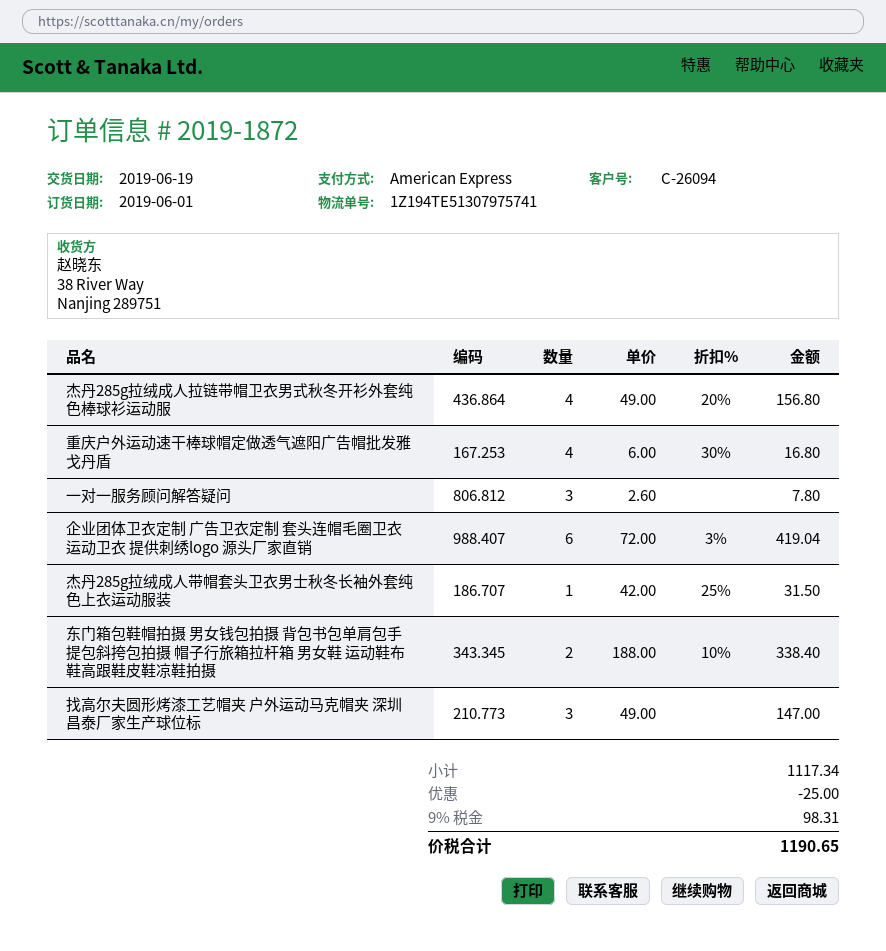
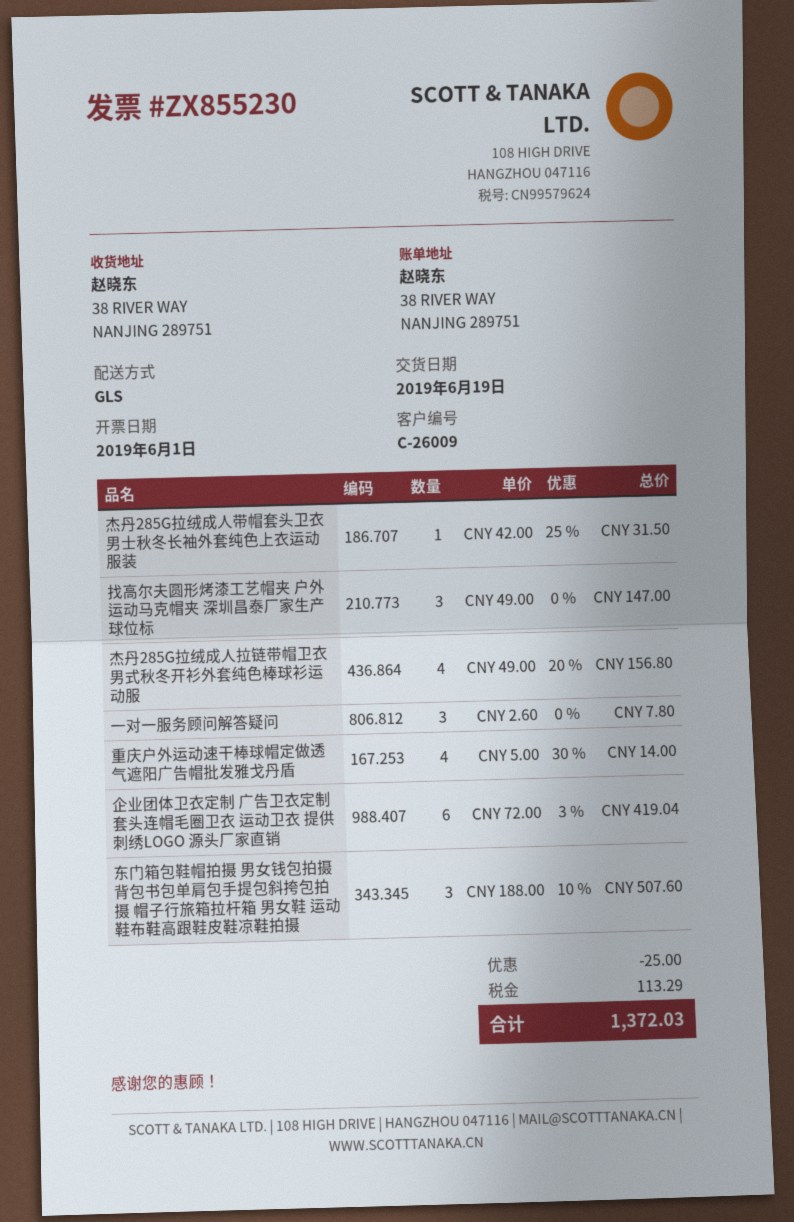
customer number: C-26094 -> C-26009
重庆户外运动速干棒球帽定做透气遮阳广告帽批发雅戈丹盾: 4 x 6.00 - 30% = 16.80 -> 4 x 5.00 - 30% = 14.00
东门箱包鞋帽拍摄 男女钱包拍摄 背包书包单肩包手提包斜挎包拍摄 帽子行旅箱拉杆箱 男女鞋 运动鞋布鞋高跟鞋皮鞋凉鞋拍摄: 2 x 188.00 - 10% = 338.40 -> 3 x 188.00 - 10% = 507.60
tax: 98.31 -> 113.29
total: 1190.65 -> 1372.03

